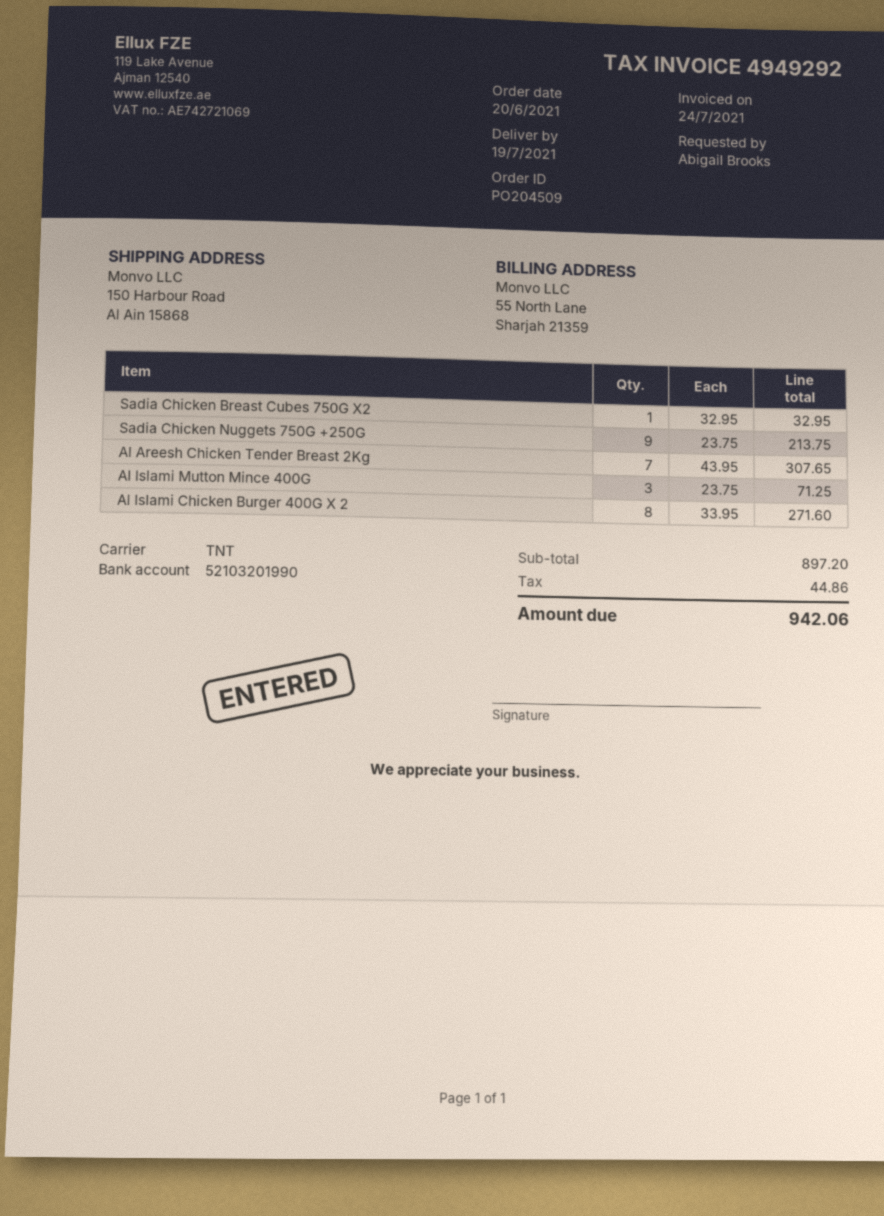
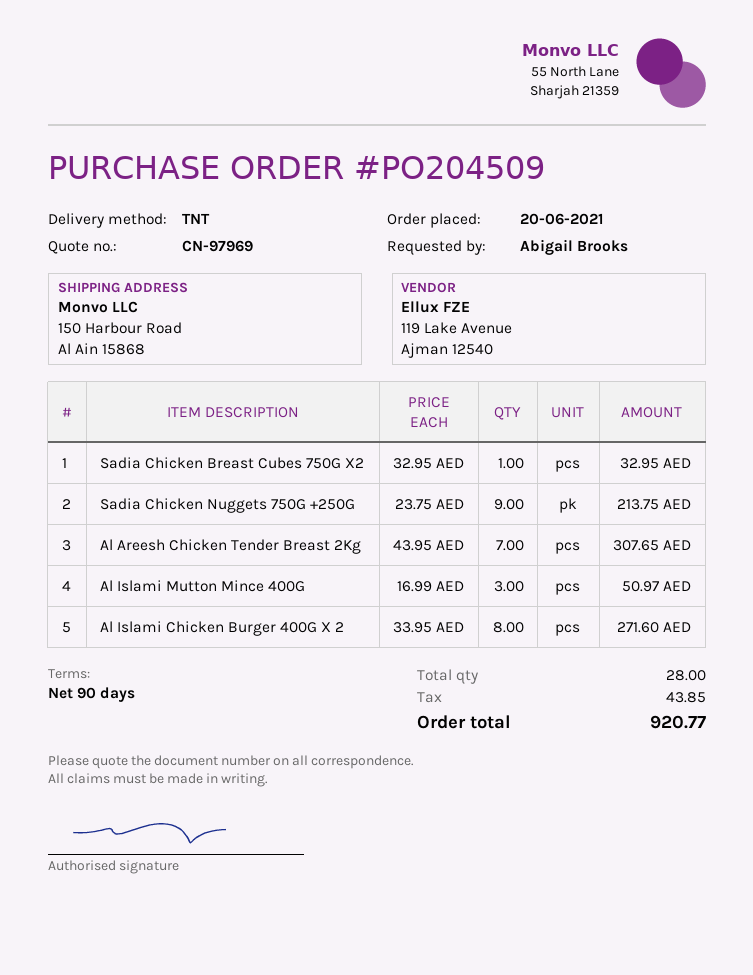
Al Islami Mutton Mince 400G: 3 x 23.75 = 71.25 -> 3 x 16.99 = 50.97
tax: 44.86 -> 43.85
total: 942.06 -> 920.77

